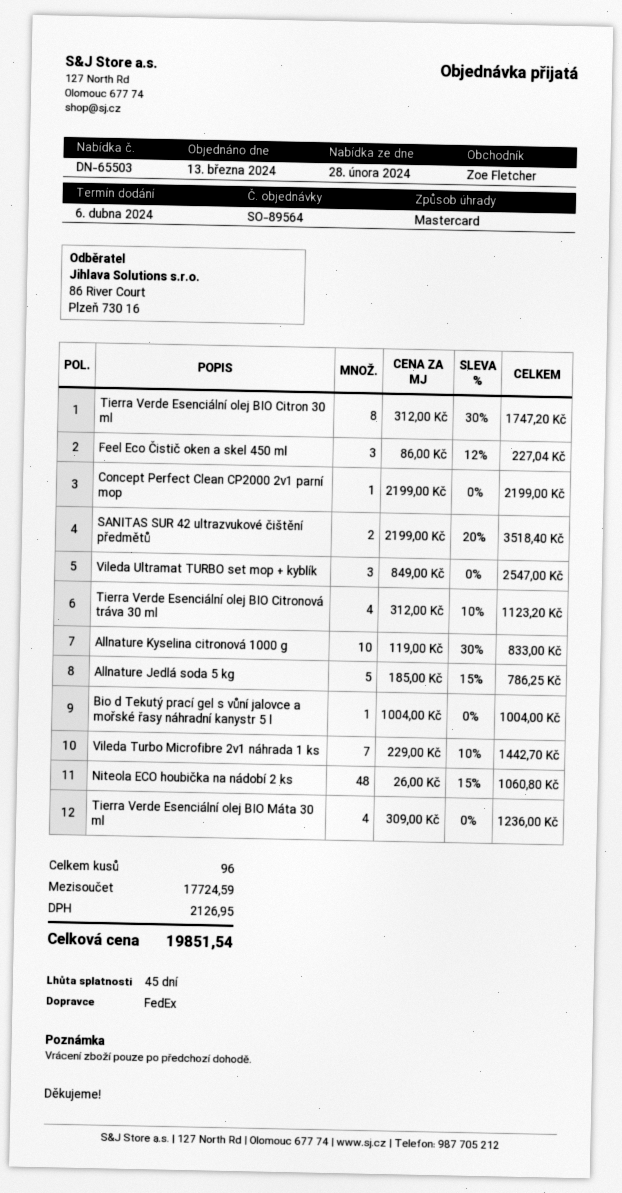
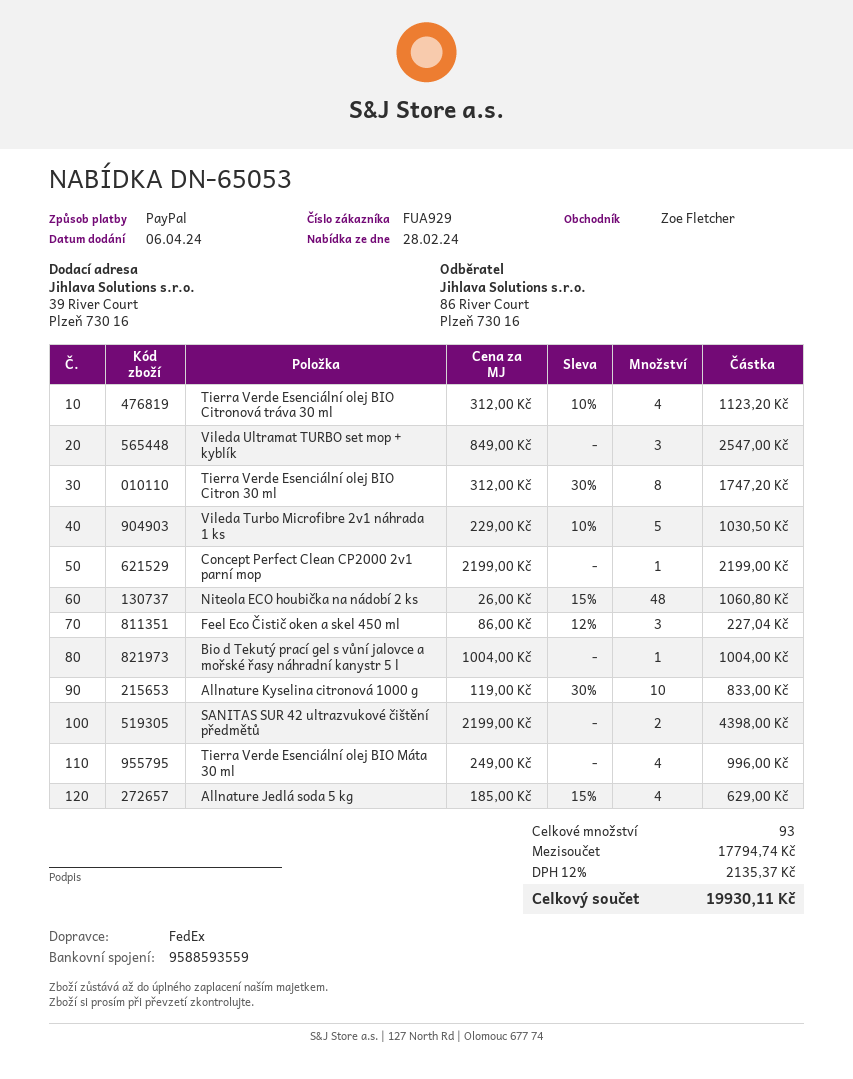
quote number: DN-65503 -> DN-65053
payment method: Mastercard -> PayPal
SANITAS SUR 42 ultrazvukové čištění předmětů: 2 x 2199.00 - 20% = 3518.40 -> 2 x 2199.00 = 4398.00
Allnature Jedlá soda 5 kg: 5 x 185.00 - 15% = 786.25 -> 4 x 185.00 - 15% = 629.00
Vileda Turbo Microfibre 2v1 náhrada 1 ks: 7 x 229.00 - 10% = 1442.70 -> 5 x 229.00 - 10% = 1030.50
Tierra Verde Esenciální olej BIO Máta 30 ml: 4 x 309.00 = 1236.00 -> 4 x 249.00 = 996.00
total quantity: 96 -> 93
subtotal: 17724.59 -> 17794.74
tax: 2126.95 -> 2135.37
total: 19851.54 -> 19930.11

